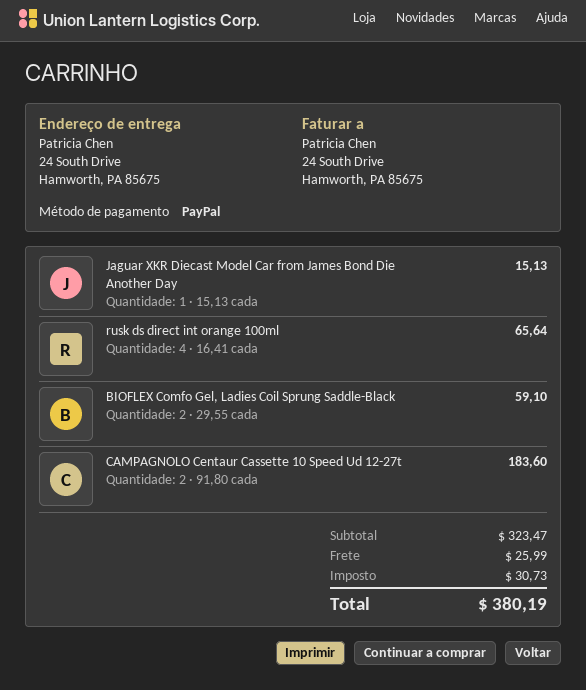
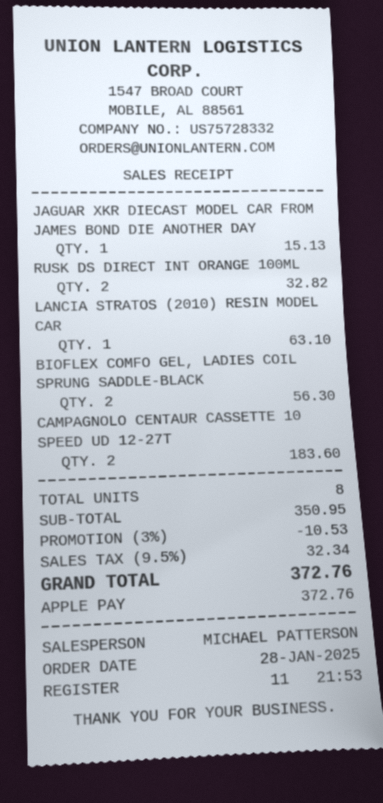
payment method: PayPal -> Apple Pay
rusk ds direct int orange 100ml: 4 for 65.64 -> 2 for 32.82
BIOFLEX Comfo Gel, Ladies Coil Sprung Saddle-Black: 2 for 59.10 -> 2 for 56.30
LANCIA STRATOS (2010) RESIN MODEL CAR: none -> 1 for 63.10
subtotal: 323.47 -> 350.95
discount: none -> 3% = 10.53
shipping: 25.99 -> none
tax: 30.73 -> 32.34
total: 380.19 -> 372.76

